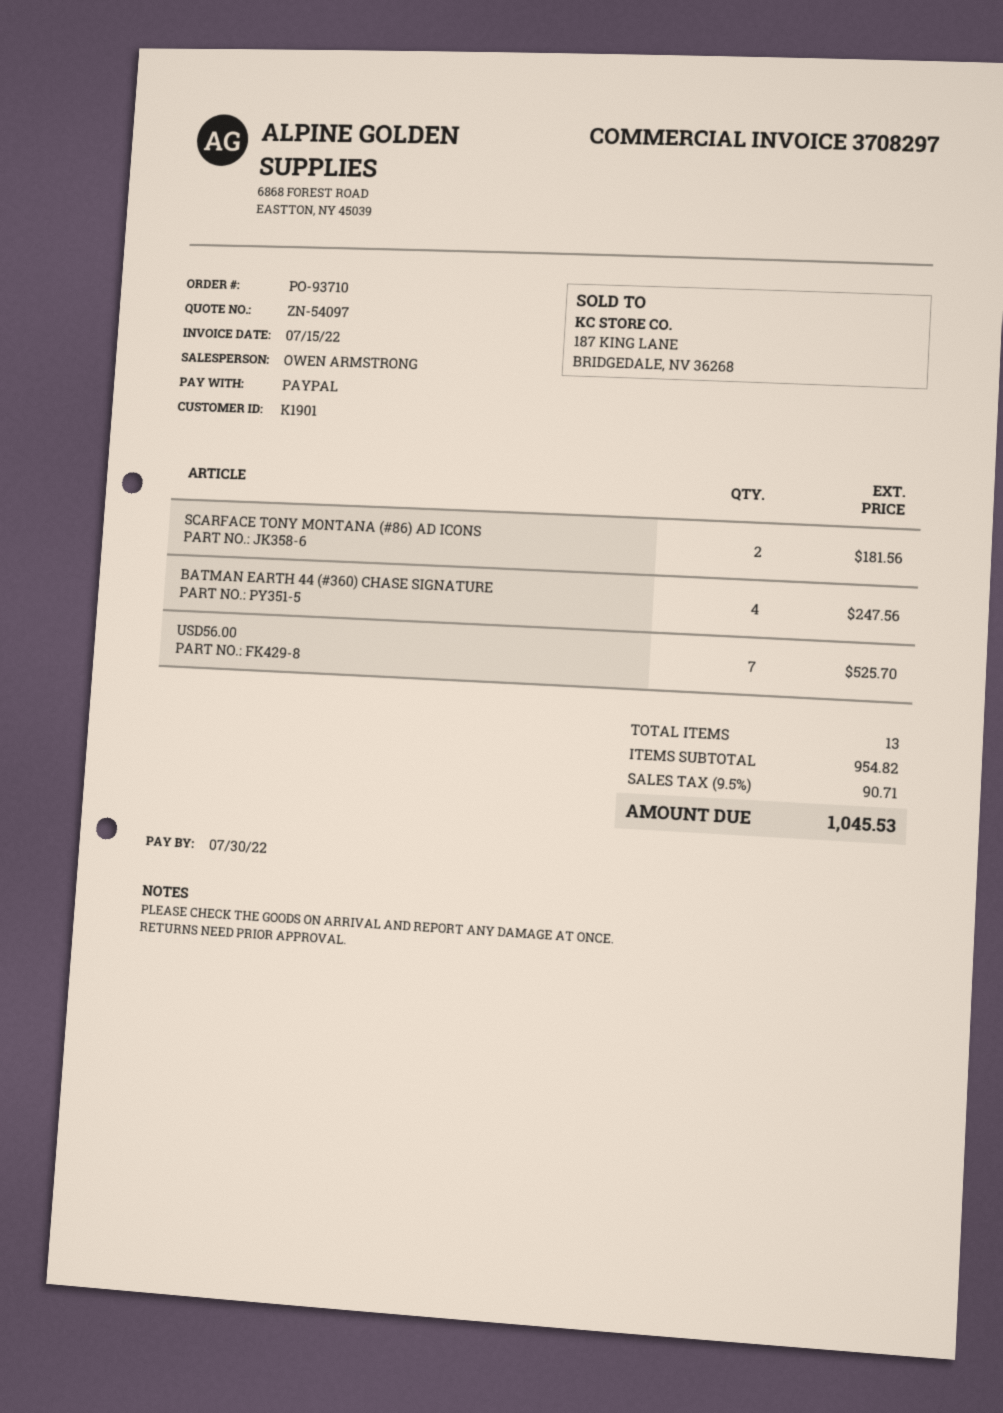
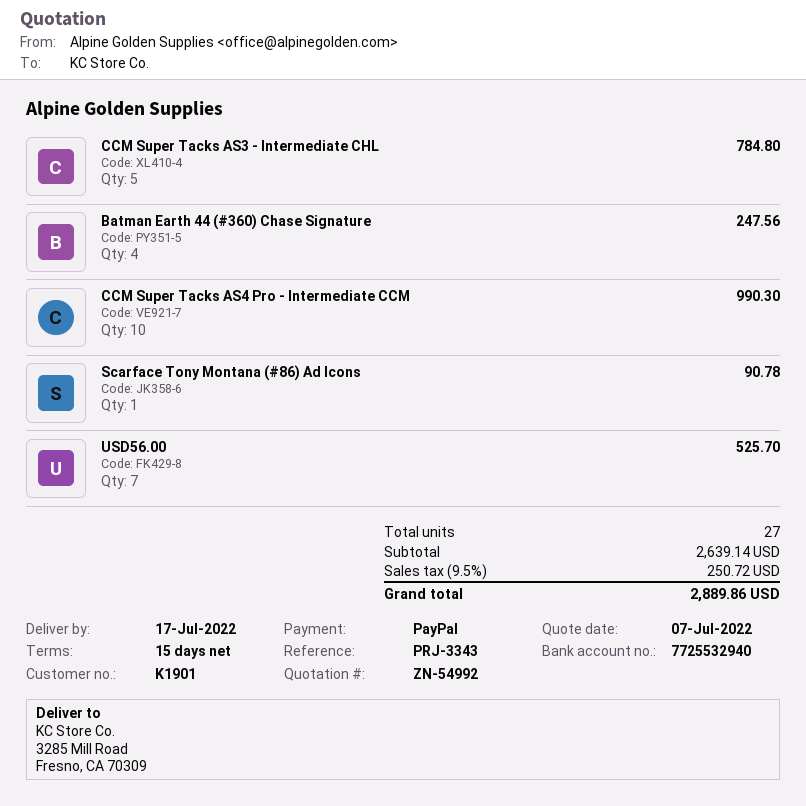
quote number: ZN-54097 -> ZN-54992
SCARFACE TONY MONTANA (#86) AD ICONS: 2 for 181.56 -> 1 for 90.78
CCM Super Tacks AS3 - Intermediate CHL: none -> 5 for 784.80
CCM Super Tacks AS4 Pro - Intermediate CCM: none -> 10 for 990.30
total quantity: 13 -> 27
subtotal: 954.82 -> 2639.14
tax: 9.5% = 90.71 -> 9.5% = 250.72
total: 1045.53 -> 2889.86

